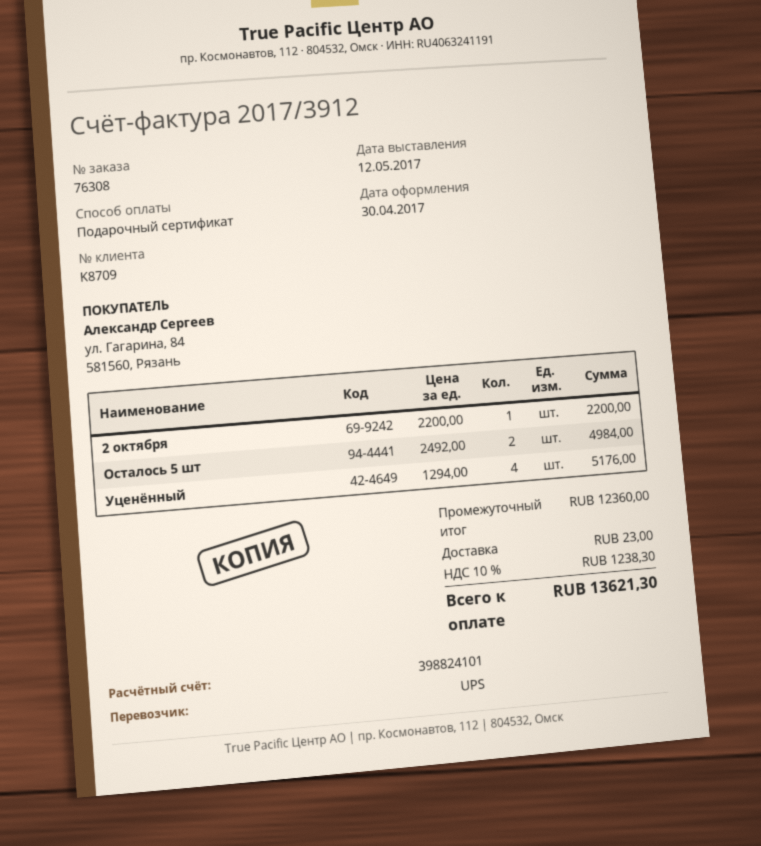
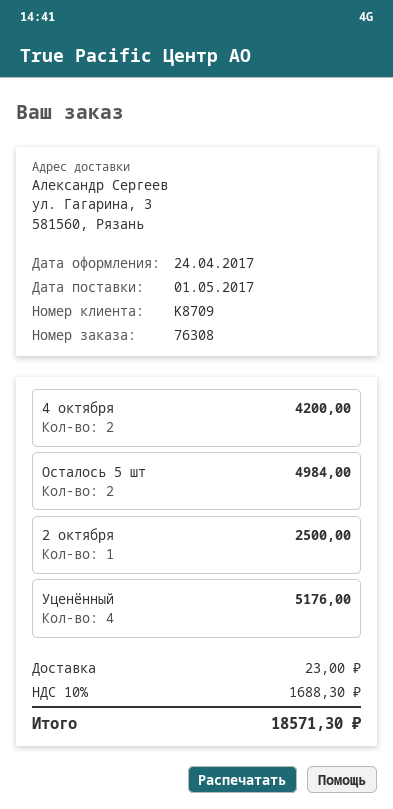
order date: 2017-04-30 -> 2017-04-24
2 октября: 1 for 2200.00 -> 1 for 2500.00
4 октября: none -> 2 for 4200.00
tax: 10% = 1238.30 -> 10% = 1688.30
total: 13621.30 -> 18571.30

